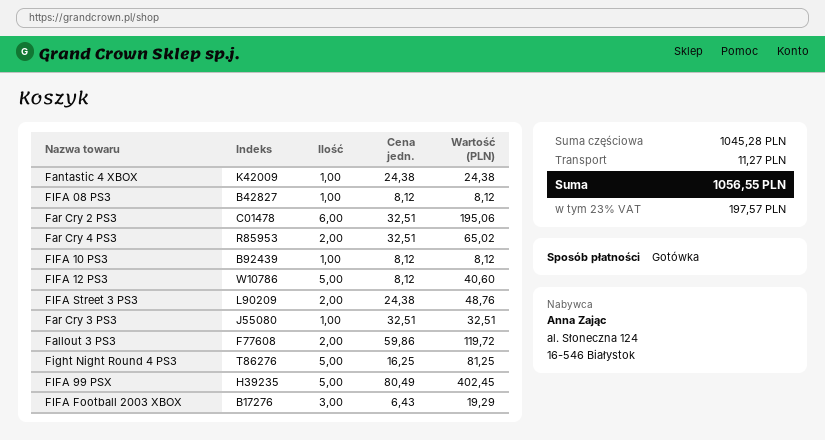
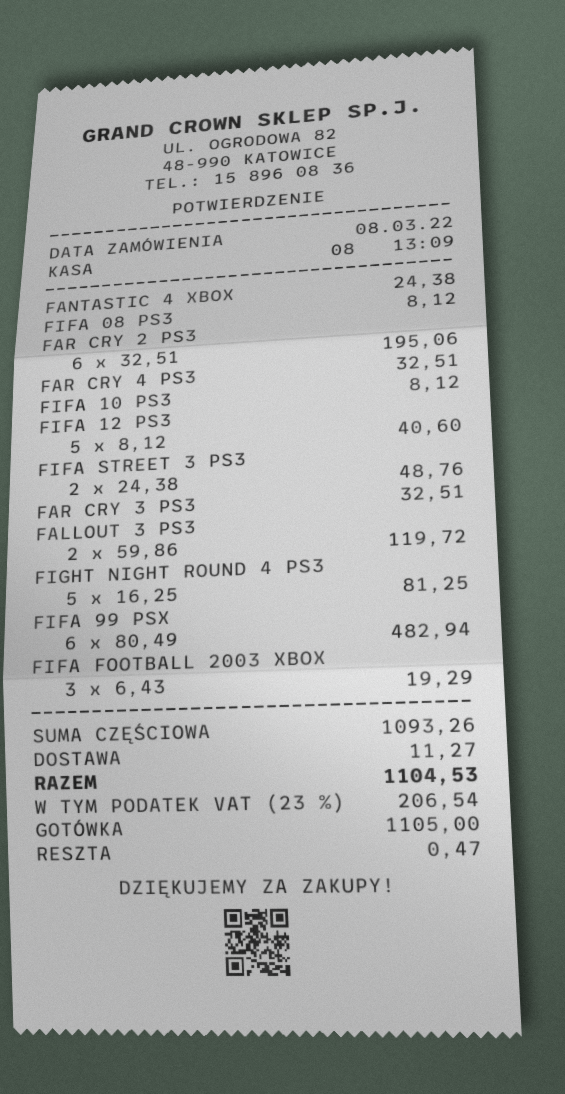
Far Cry 4 PS3: 2 x 32.51 = 65.02 -> 1 x 32.51 = 32.51
FIFA 99 PSX: 5 x 80.49 = 402.45 -> 6 x 80.49 = 482.94
subtotal: 1045.28 -> 1093.26
tax: 23% = 197.57 -> 23% = 206.54
total: 1056.55 -> 1104.53

